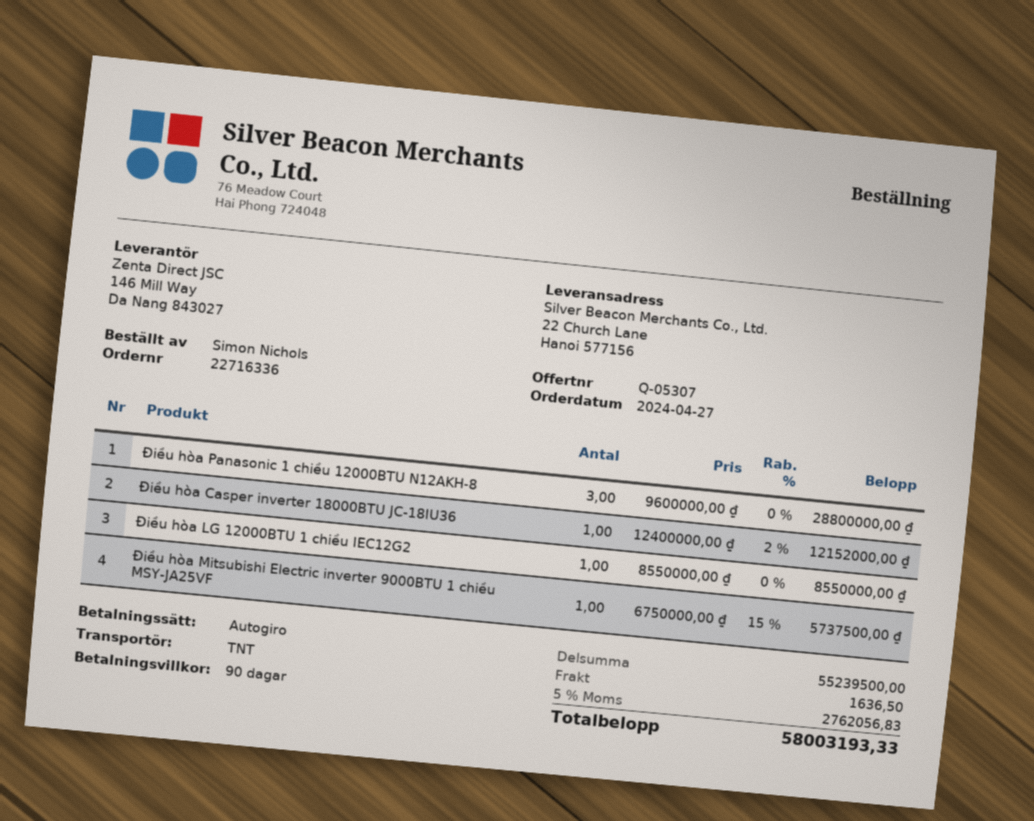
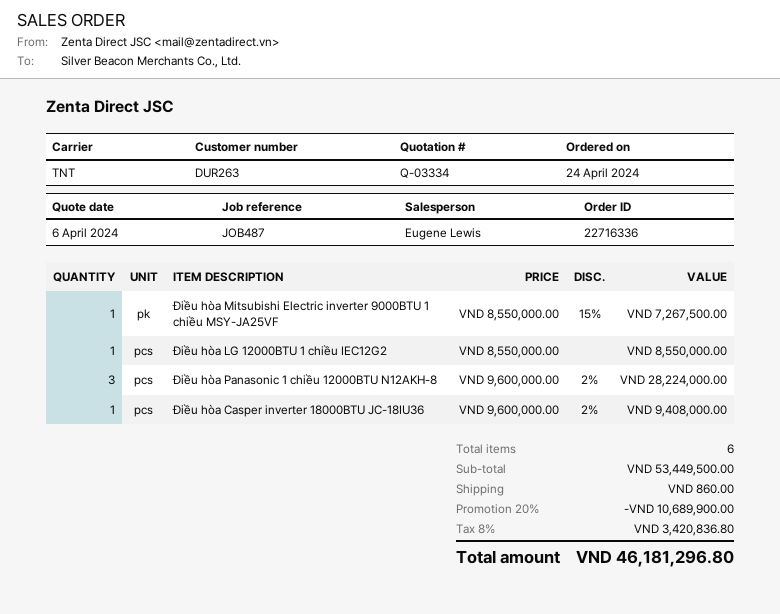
quote number: Q-05307 -> Q-03334
order date: 2024-04-27 -> 2024-04-24
Điều hòa Panasonic 1 chiều 12000BTU N12AKH-8: 3 x 9600000.00 = 28800000.00 -> 3 x 9600000.00 - 2% = 28224000.00
Điều hòa Casper inverter 18000BTU JC-18IU36: 1 x 12400000.00 - 2% = 12152000.00 -> 1 x 9600000.00 - 2% = 9408000.00
Điều hòa Mitsubishi Electric inverter 9000BTU 1 chiều MSY-JA25VF: 1 x 6750000.00 - 15% = 5737500.00 -> 1 x 8550000.00 - 15% = 7267500.00
subtotal: 55239500.00 -> 53449500.00
discount: none -> 20% = 10689900.00
shipping: 1636.50 -> 860.00
tax: 5% = 2762056.83 -> 8% = 3420836.80
total: 58003193.33 -> 46181296.80

